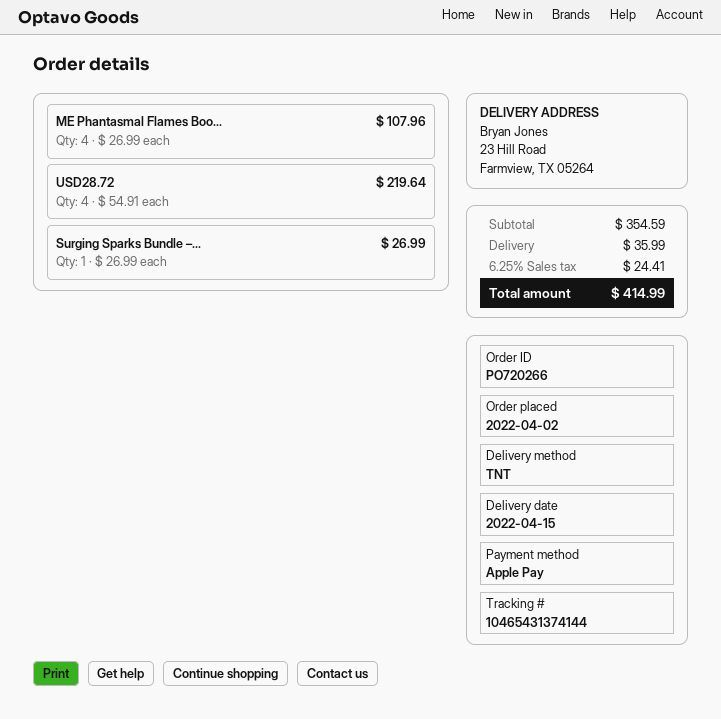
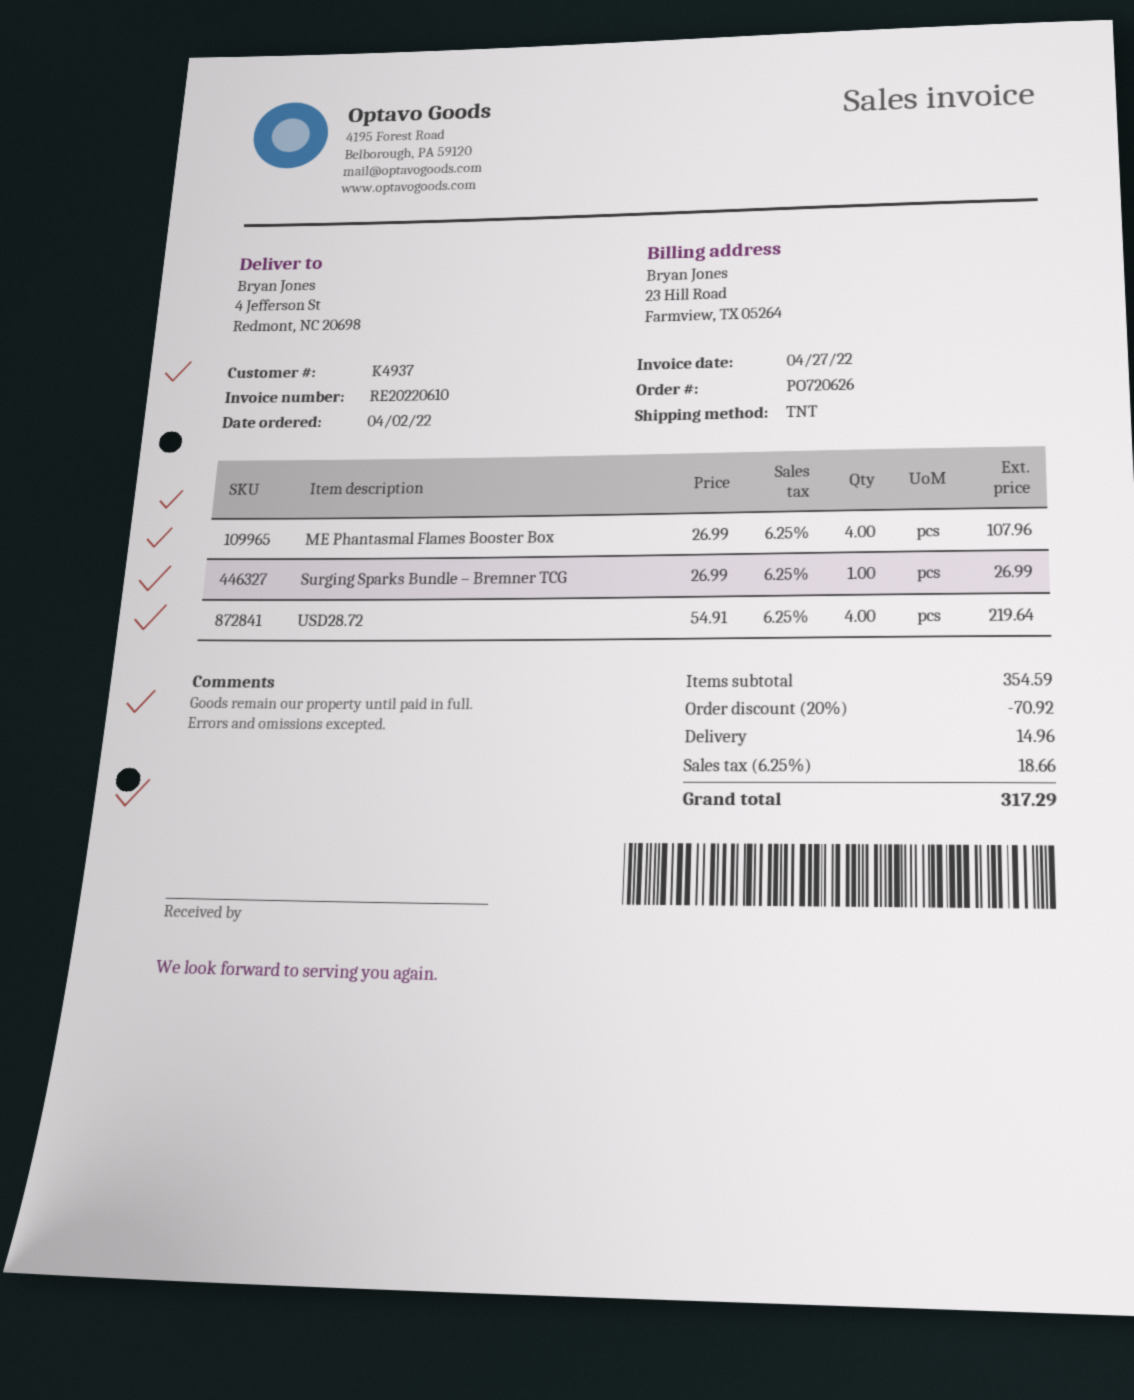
order number: PO720266 -> PO720626
ship to: 23 Hill Road, Farmview, TX 05264 -> 4 Jefferson St, Redmont, NC 20698
discount: none -> 20% = 70.92
shipping: 35.99 -> 14.96
tax: 6.25% = 24.41 -> 6.25% = 18.66
total: 414.99 -> 317.29

